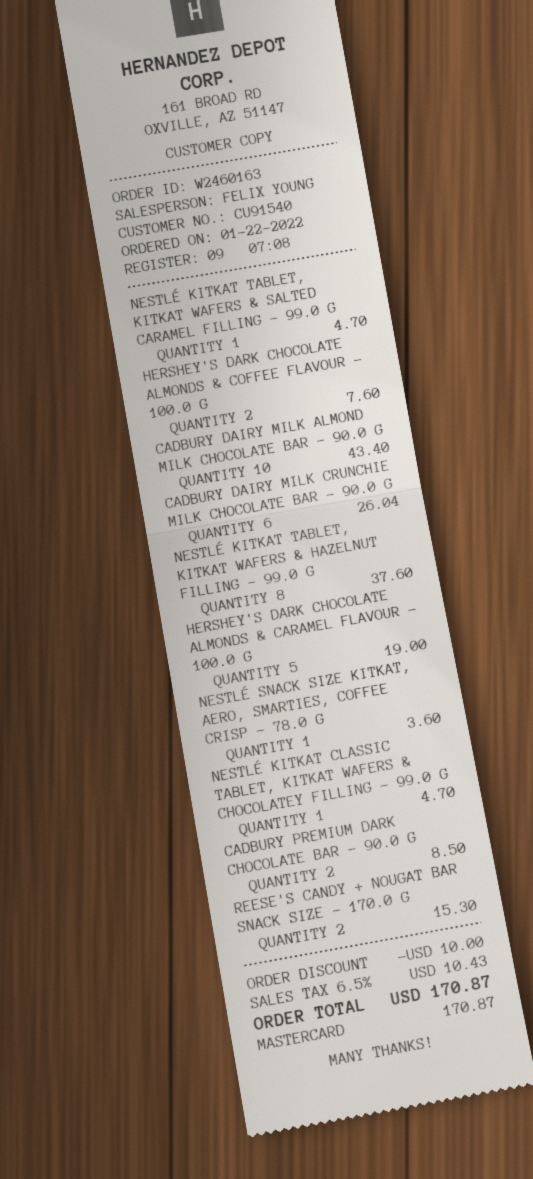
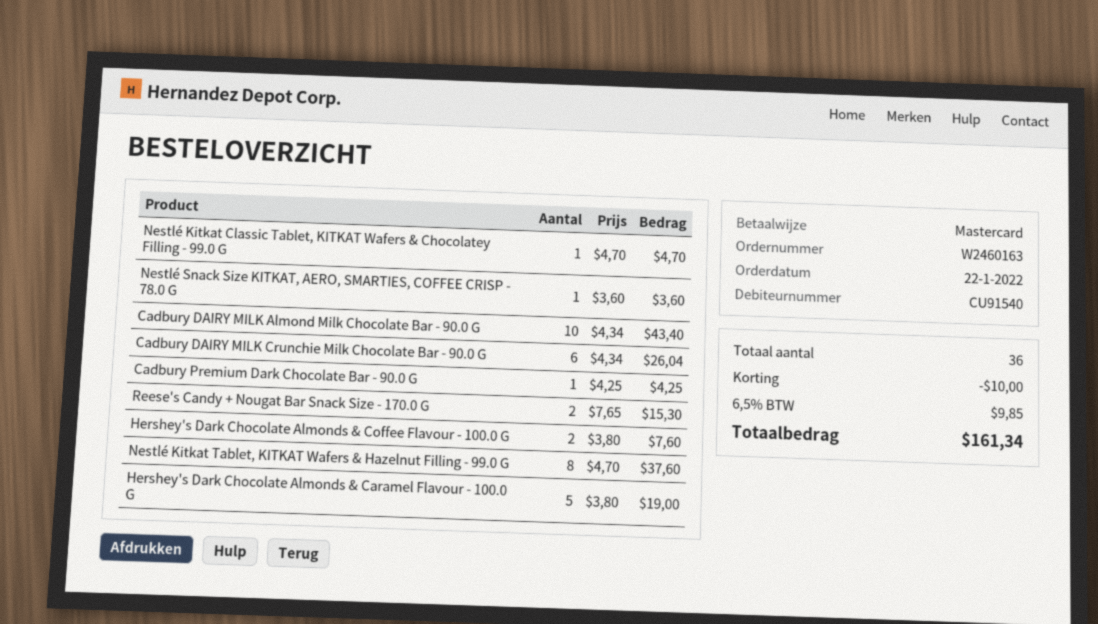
NESTLÉ KITKAT TABLET, KITKAT WAFERS & SALTED CARAMEL FILLING - 99.0 G: 1 for 4.70 -> none
CADBURY PREMIUM DARK CHOCOLATE BAR - 90.0 G: 2 for 8.50 -> 1 for 4.25
tax: 6.5% = 10.43 -> 6.5% = 9.85
total: 170.87 -> 161.34

